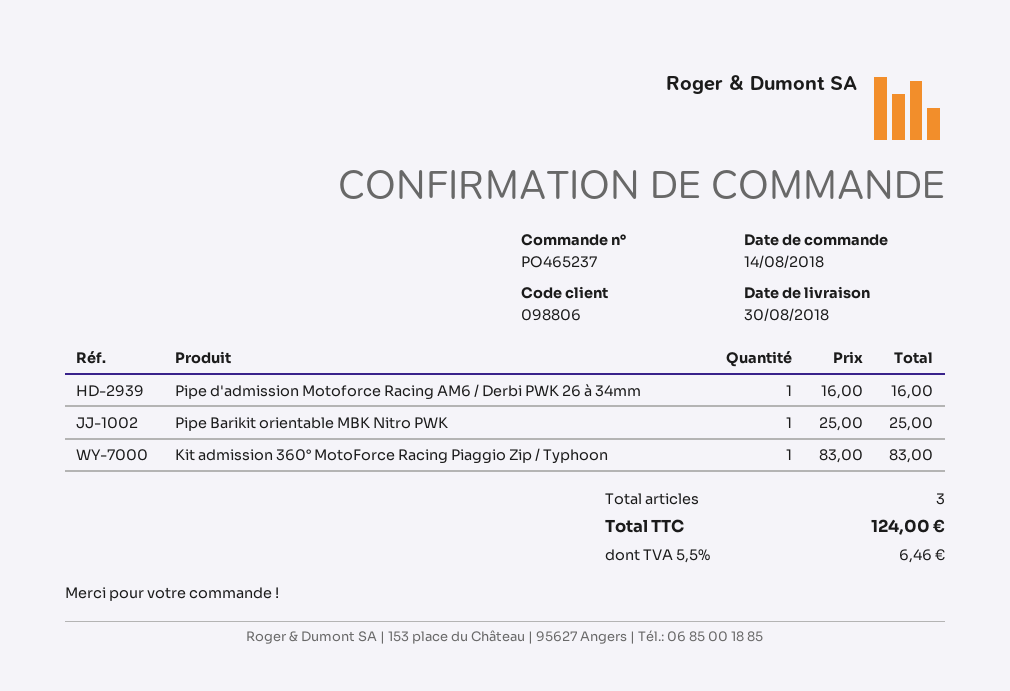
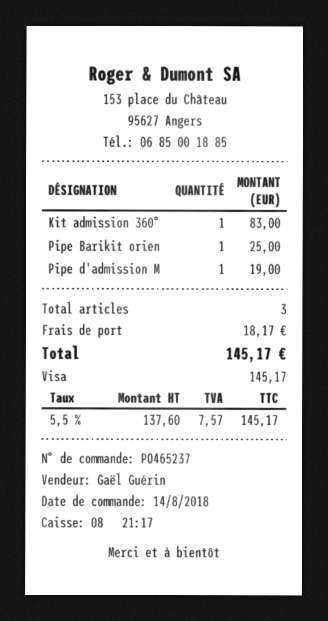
Pipe d'admission Motoforce Racing AM6 / Derbi PWK 26 à 34mm: 1 for 16.00 -> 1 for 19.00
shipping: none -> 18.17
tax: 5.5% = 6.46 -> 5.5% = 7.57
total: 124.00 -> 145.17

